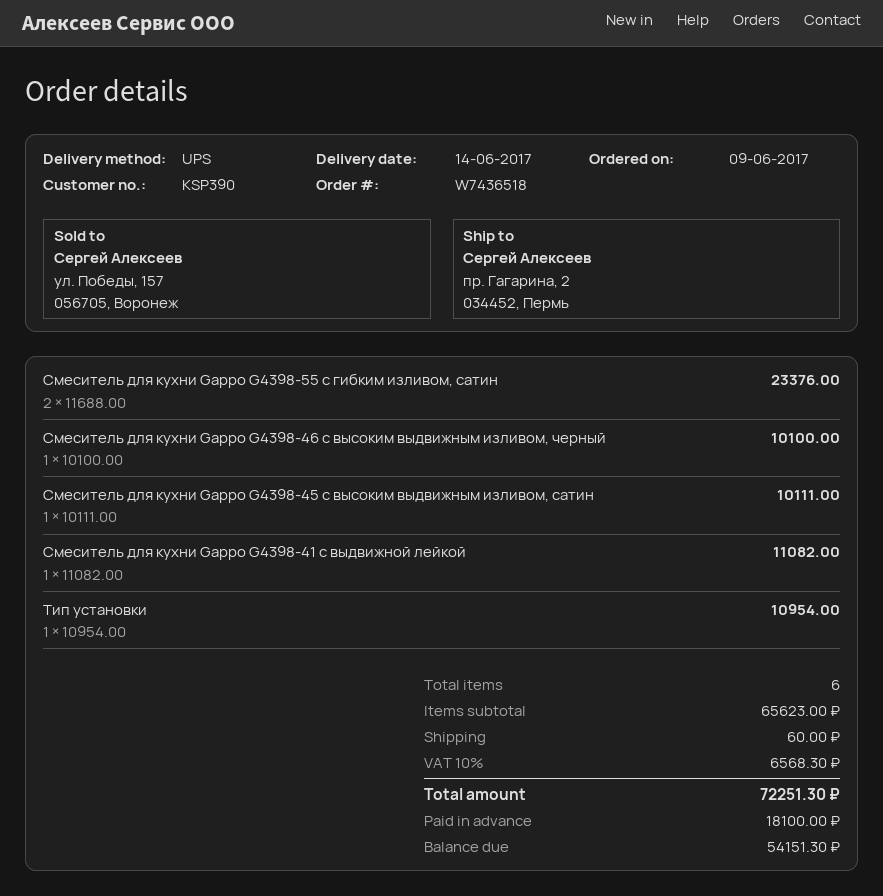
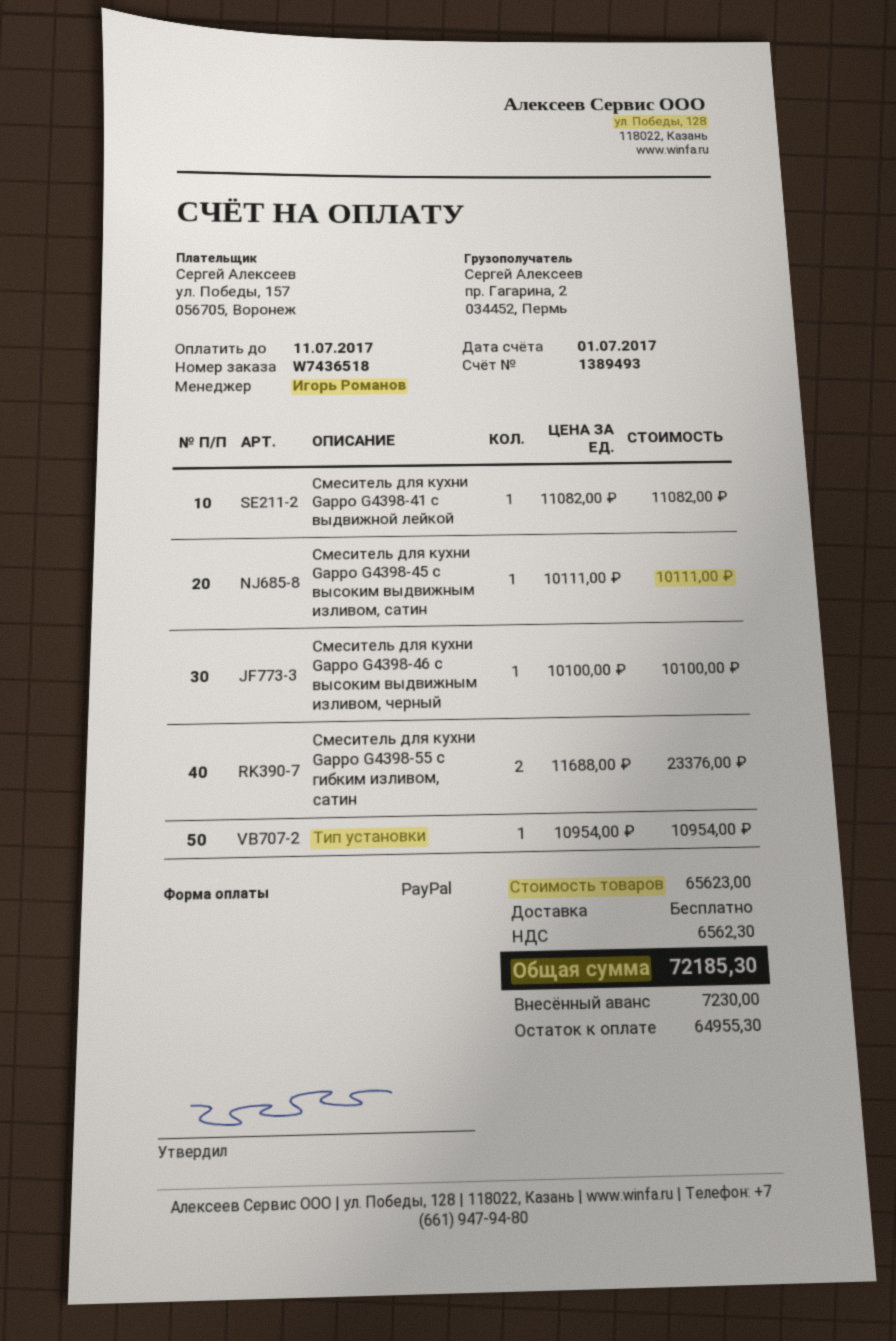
shipping: 60.00 -> 0.00
tax: 6568.30 -> 6562.30
total: 72251.30 -> 72185.30
deposit: 18100.00 -> 7230.00
balance: 54151.30 -> 64955.30

